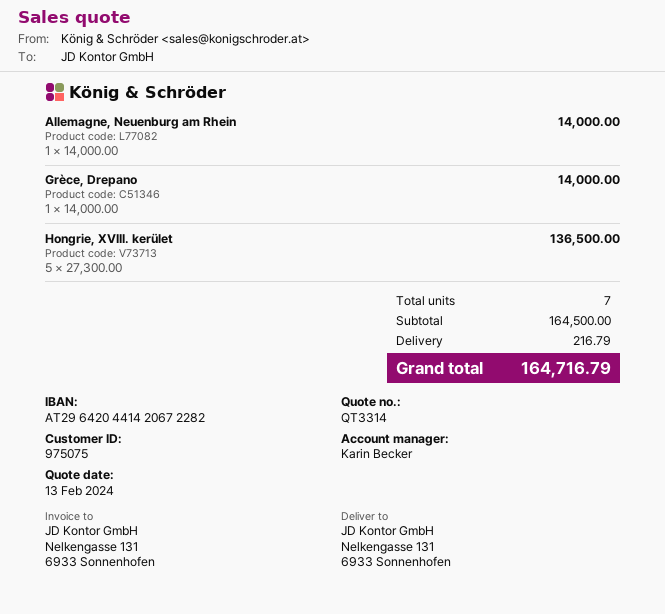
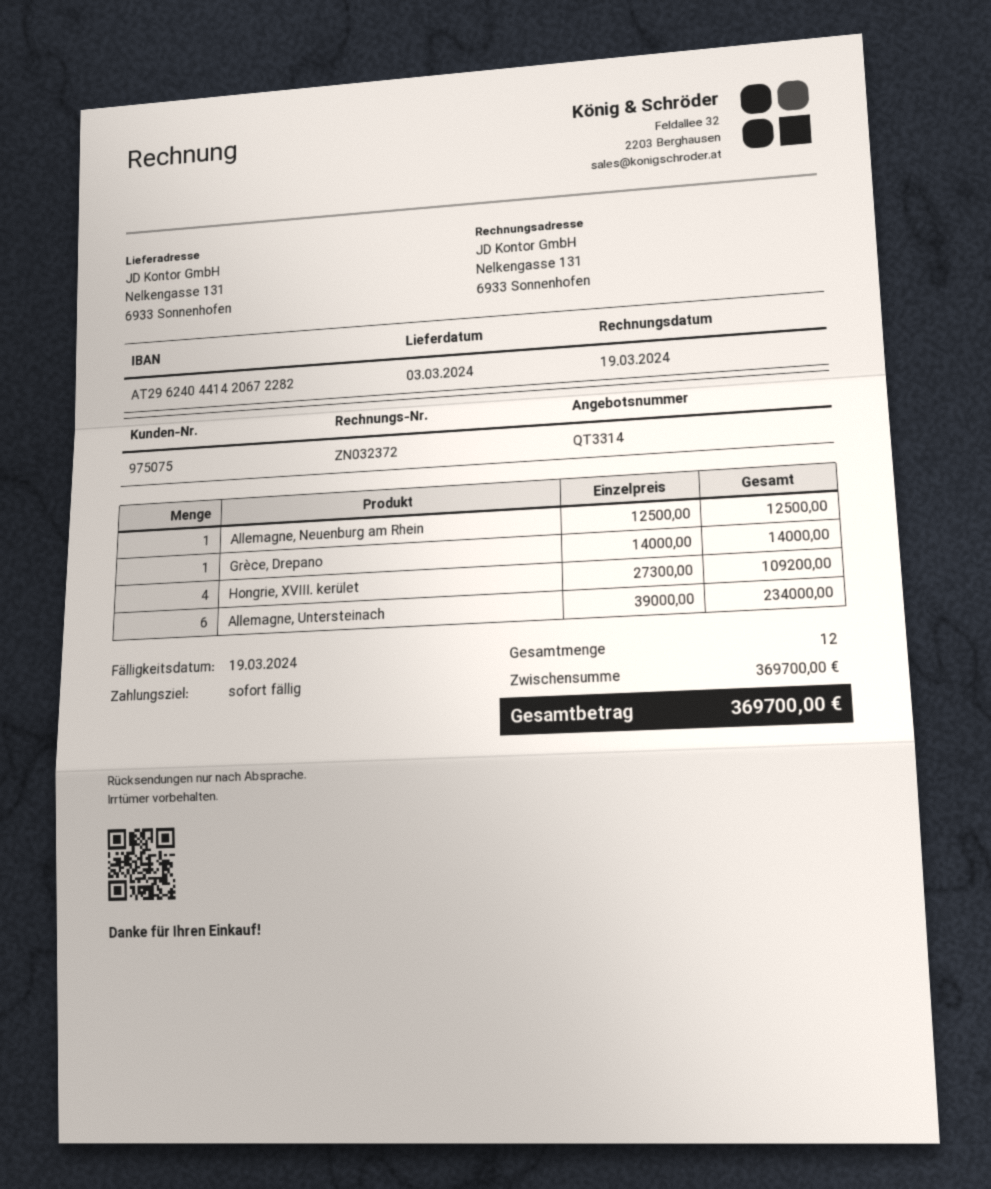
bank account: AT296420441420672282 -> AT296240441420672282
Allemagne, Neuenburg am Rhein: 1 x 14000.00 = 14000.00 -> 1 x 12500.00 = 12500.00
Hongrie, XVIII. kerület: 5 x 27300.00 = 136500.00 -> 4 x 27300.00 = 109200.00
Allemagne, Untersteinach: none -> 6 x 39000.00 = 234000.00
total quantity: 7 -> 12
subtotal: 164500.00 -> 369700.00
shipping: 216.79 -> none
total: 164716.79 -> 369700.00

